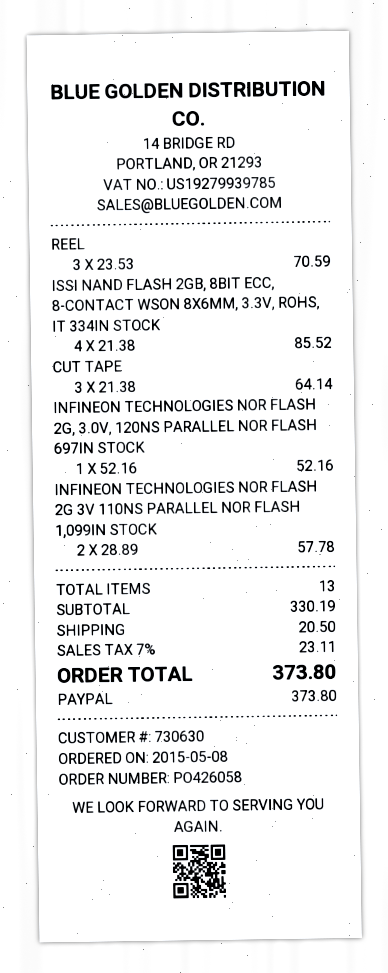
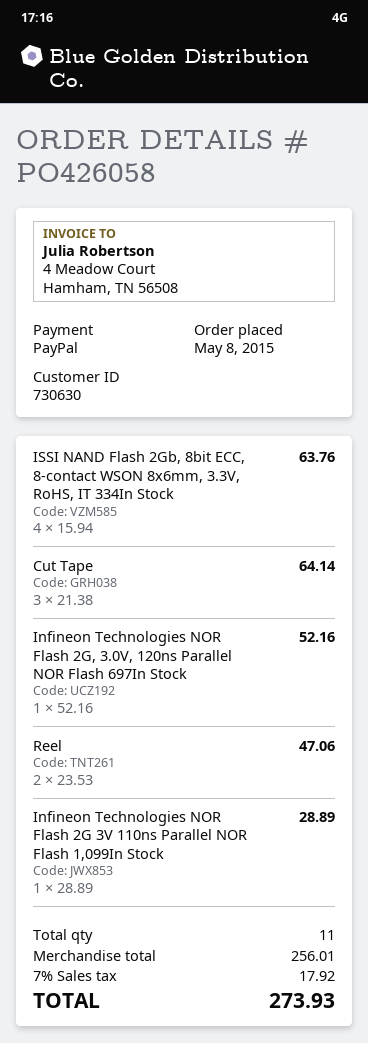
REEL: 3 x 23.53 = 70.59 -> 2 x 23.53 = 47.06
ISSI NAND FLASH 2GB, 8BIT ECC, 8-CONTACT WSON 8X6MM, 3.3V, ROHS, IT 334IN STOCK: 4 x 21.38 = 85.52 -> 4 x 15.94 = 63.76
INFINEON TECHNOLOGIES NOR FLASH 2G 3V 110NS PARALLEL NOR FLASH 1,099IN STOCK: 2 x 28.89 = 57.78 -> 1 x 28.89 = 28.89
total quantity: 13 -> 11
subtotal: 330.19 -> 256.01
shipping: 20.50 -> none
tax: 7% = 23.11 -> 7% = 17.92
total: 373.80 -> 273.93

